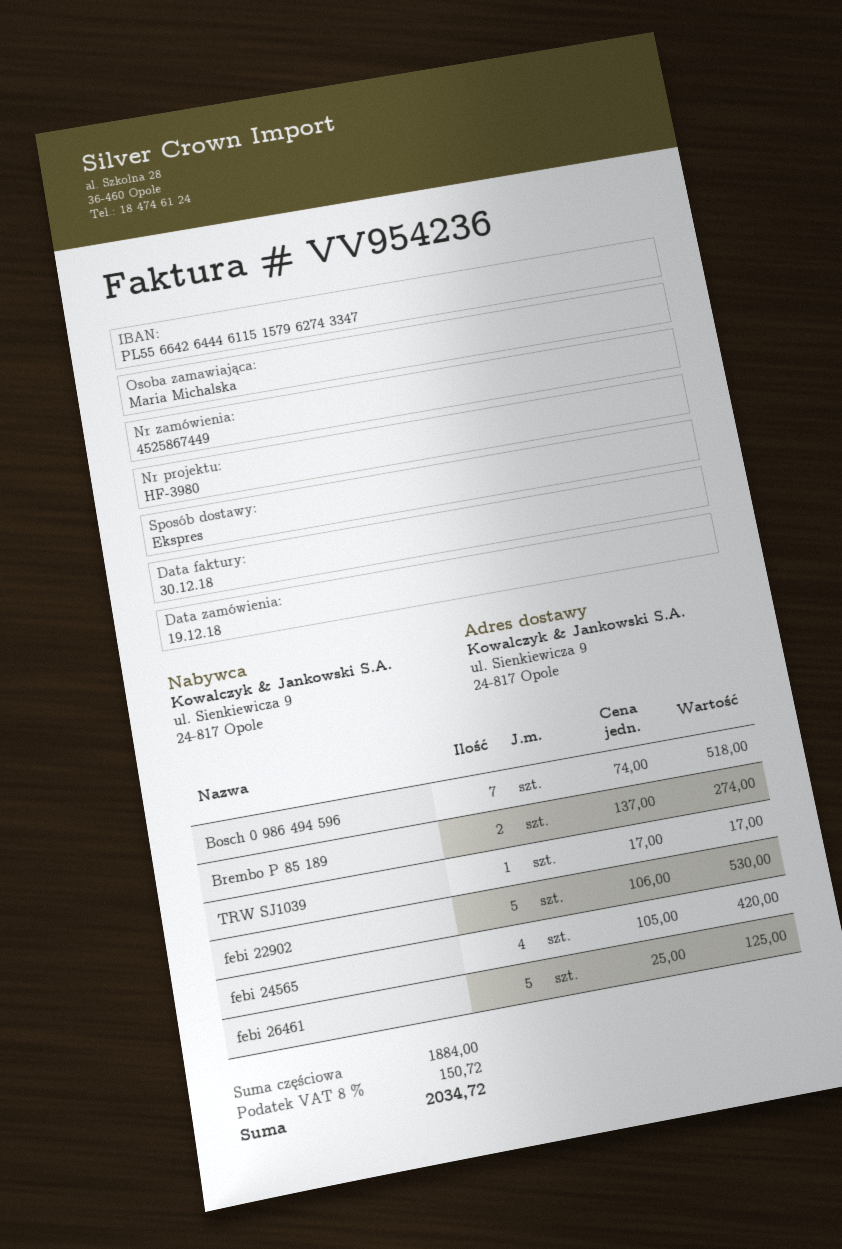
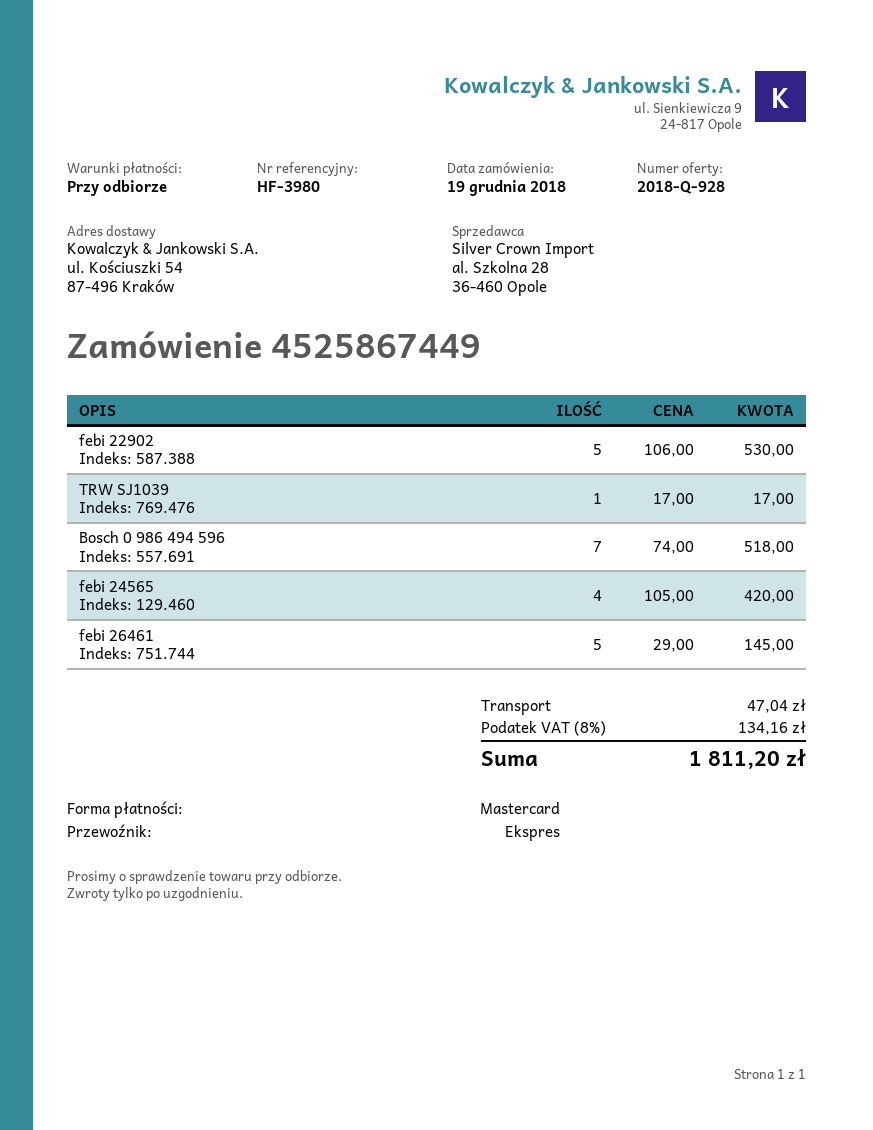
ship to: ul. Sienkiewicza 9, 24-817 Opole -> ul. Kościuszki 54, 87-496 Kraków
Brembo P 85 189: 2 x 137.00 = 274.00 -> none
febi 26461: 5 x 25.00 = 125.00 -> 5 x 29.00 = 145.00
shipping: none -> 47.04
tax: 8% = 150.72 -> 8% = 134.16
total: 2034.72 -> 1811.20

